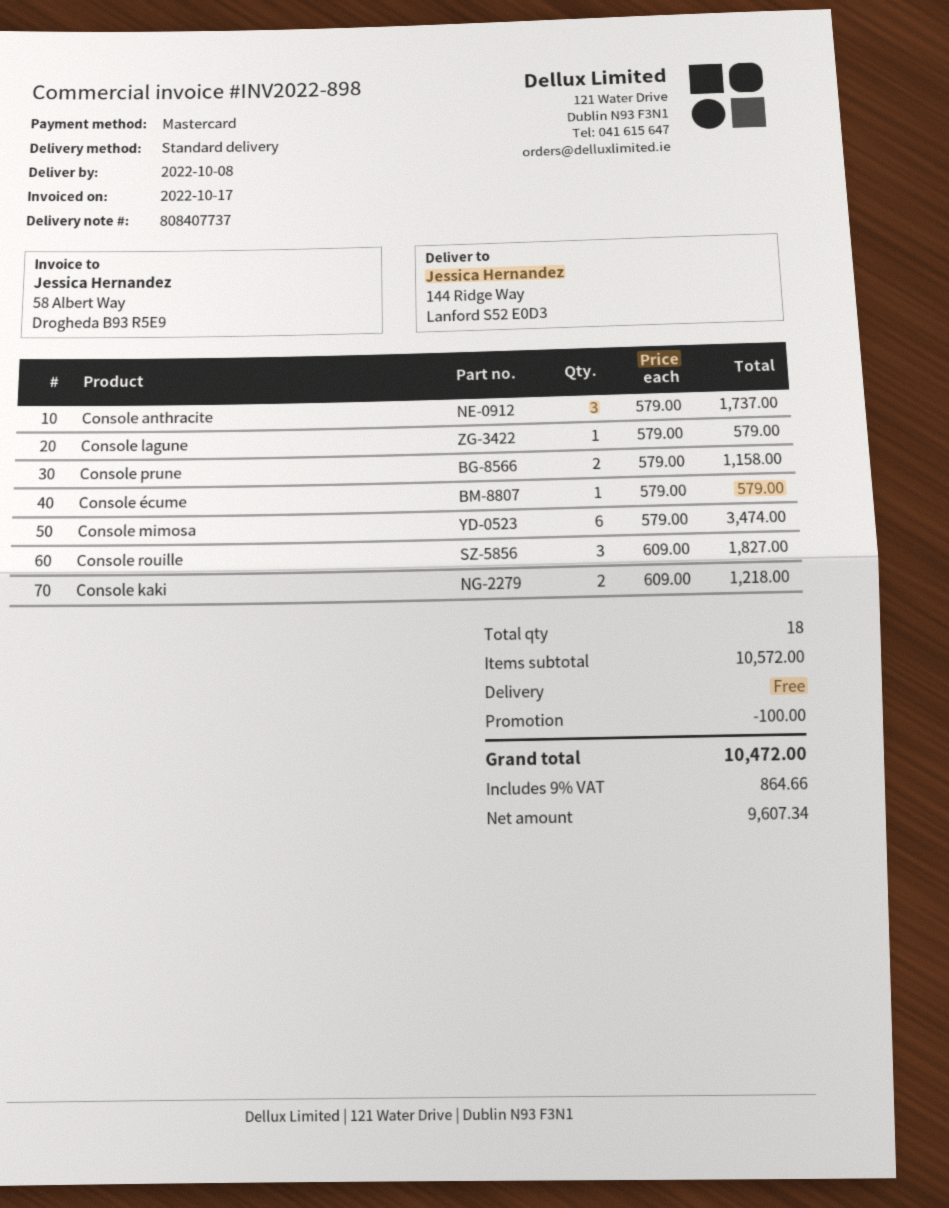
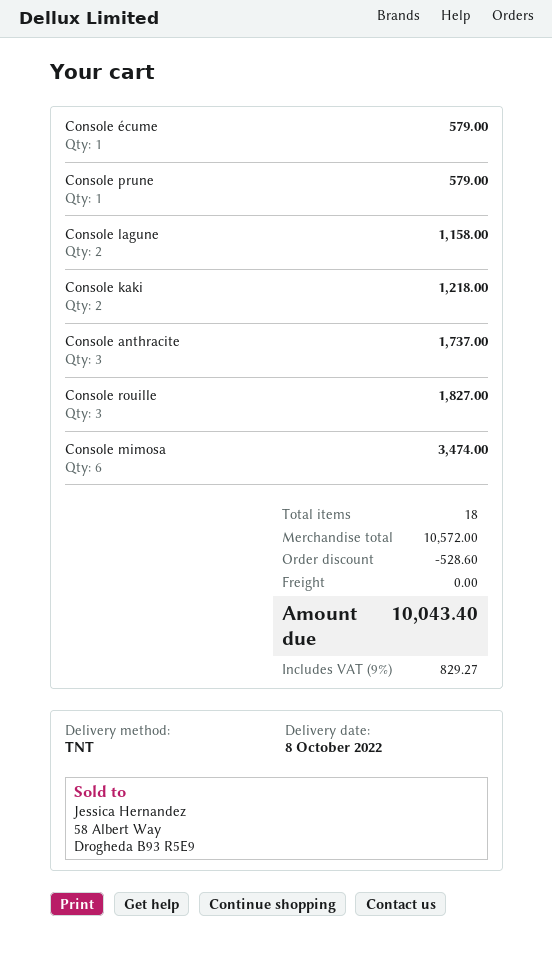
shipping method: standard -> TNT
Console lagune: 1 for 579.00 -> 2 for 1158.00
Console prune: 2 for 1158.00 -> 1 for 579.00
discount: 100.00 -> 528.60
tax: 9% = 864.66 -> 9% = 829.27
total: 10472.00 -> 10043.40

